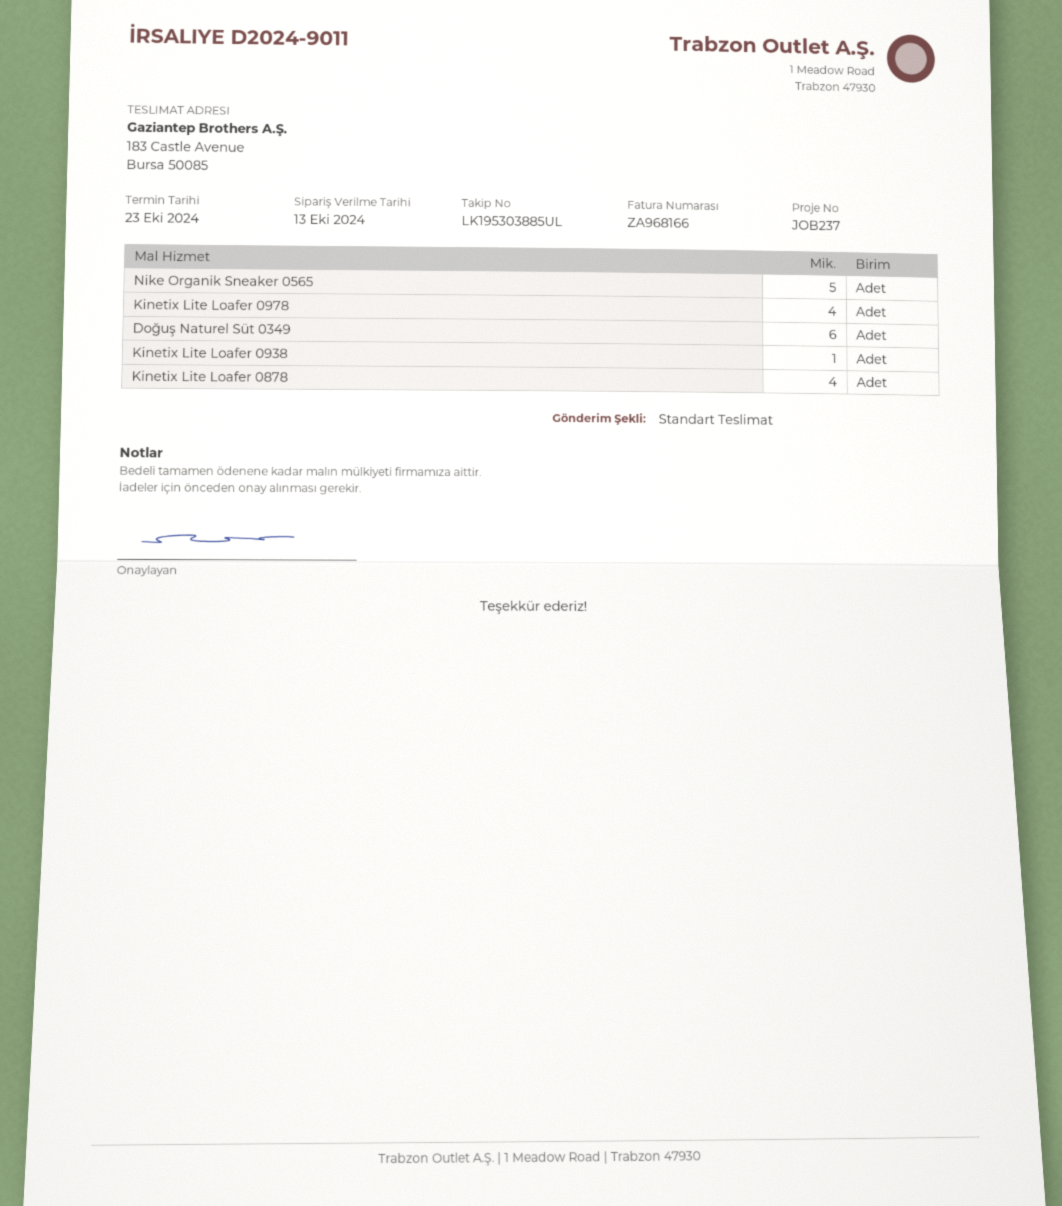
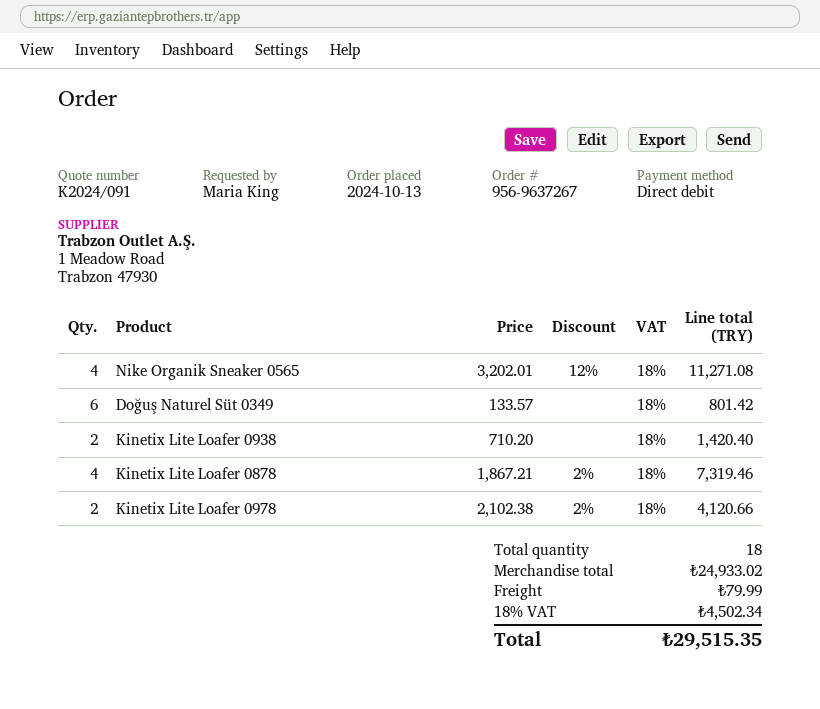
Nike Organik Sneaker 0565: 5 -> 4
Kinetix Lite Loafer 0978: 4 -> 2
Kinetix Lite Loafer 0938: 1 -> 2

